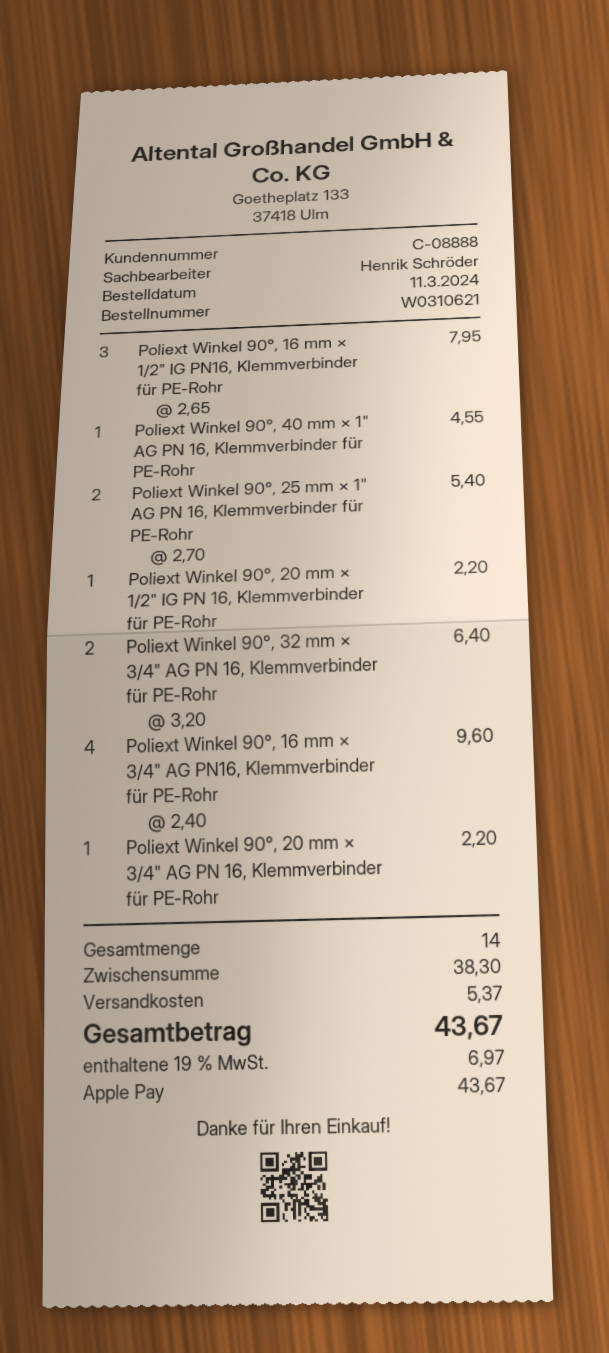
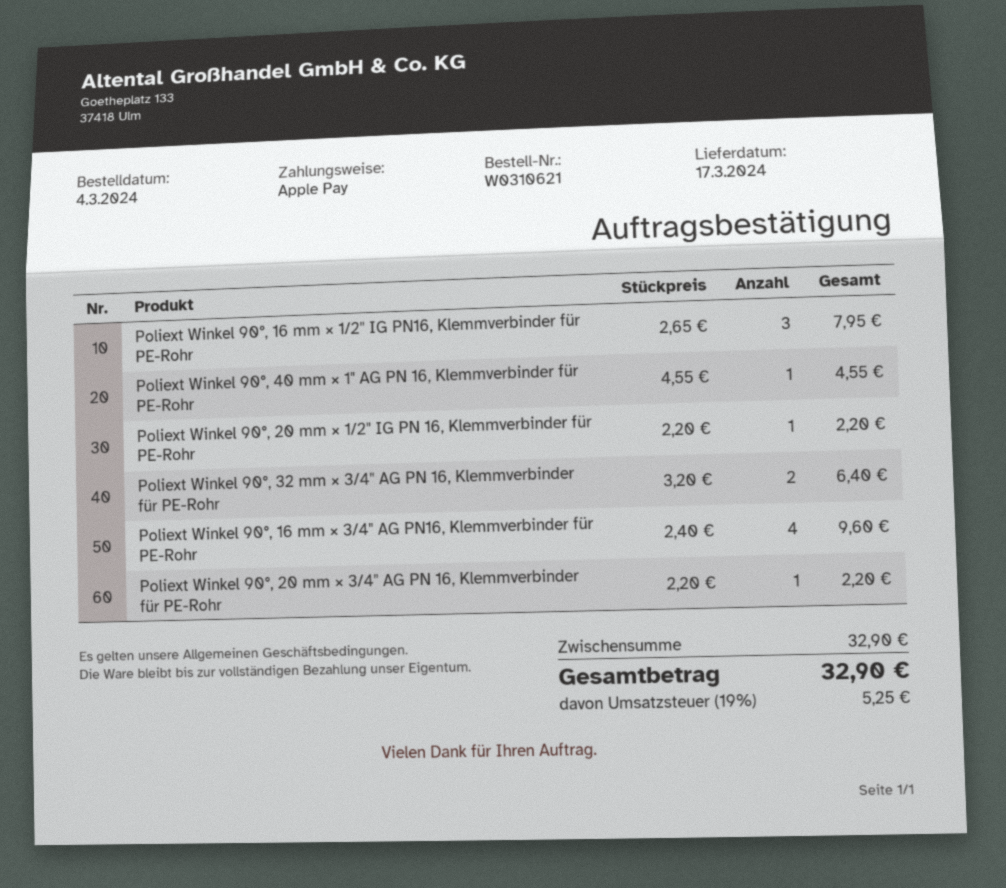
order date: 2024-03-11 -> 2024-03-04
Poliext Winkel 90°, 25 mm × 1" AG PN 16, Klemmverbinder für PE-Rohr: 2 x 2.70 = 5.40 -> none
subtotal: 38.30 -> 32.90
shipping: 5.37 -> none
tax: 19% = 6.97 -> 19% = 5.25
total: 43.67 -> 32.90

